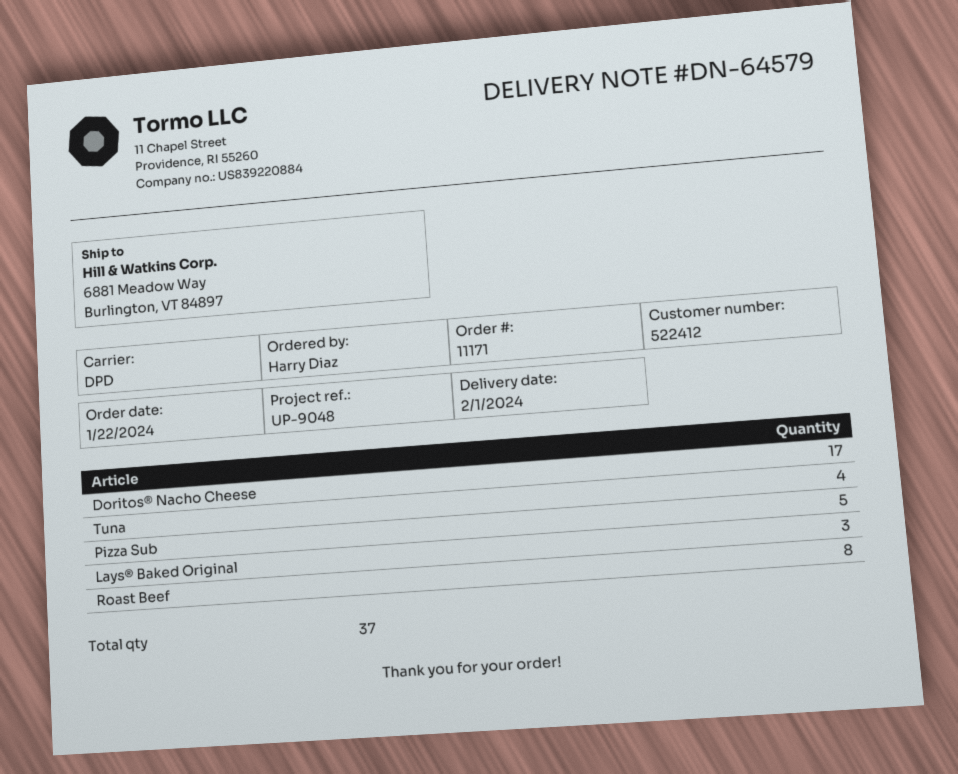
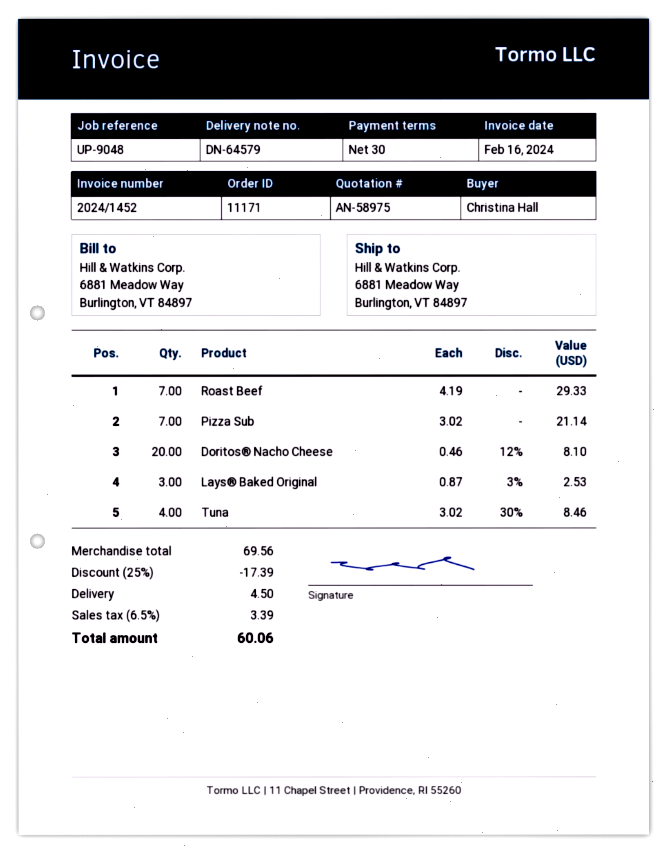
ordered by: Harry Diaz -> Christina Hall
Doritos® Nacho Cheese: 17 -> 20
Pizza Sub: 5 -> 7
Roast Beef: 8 -> 7

